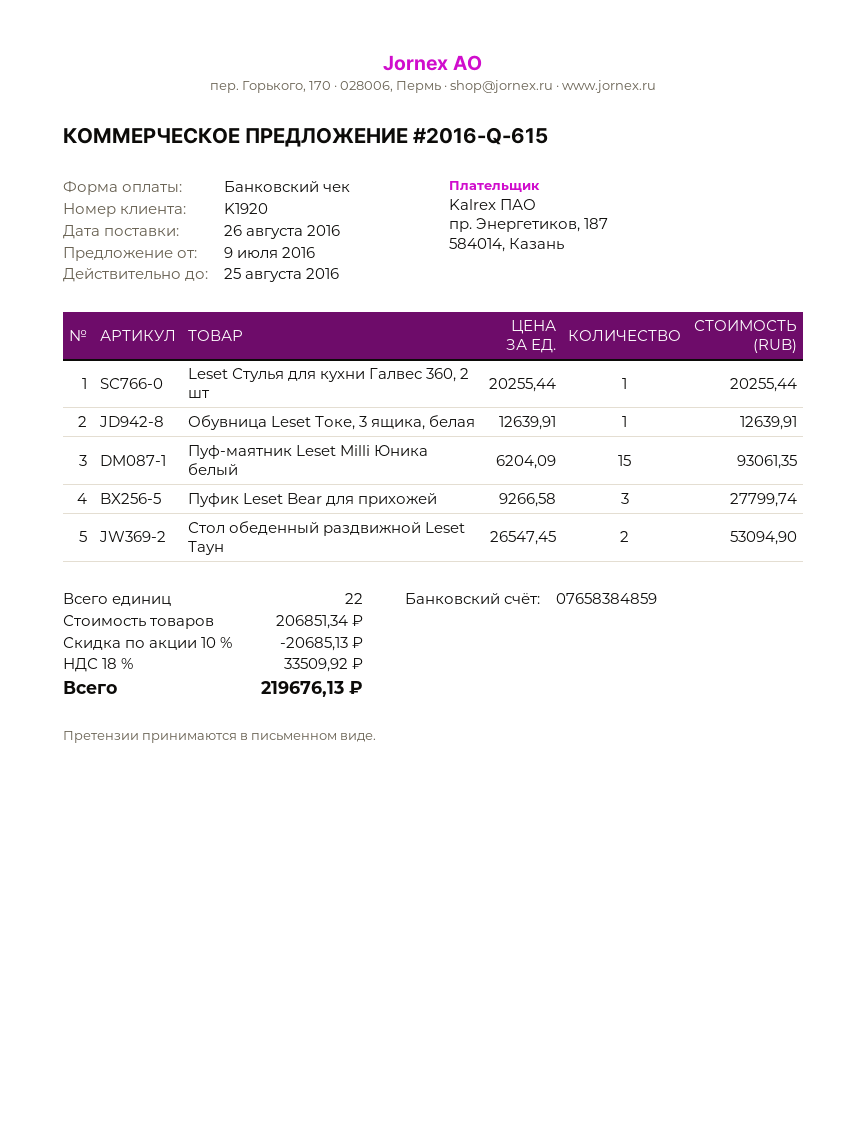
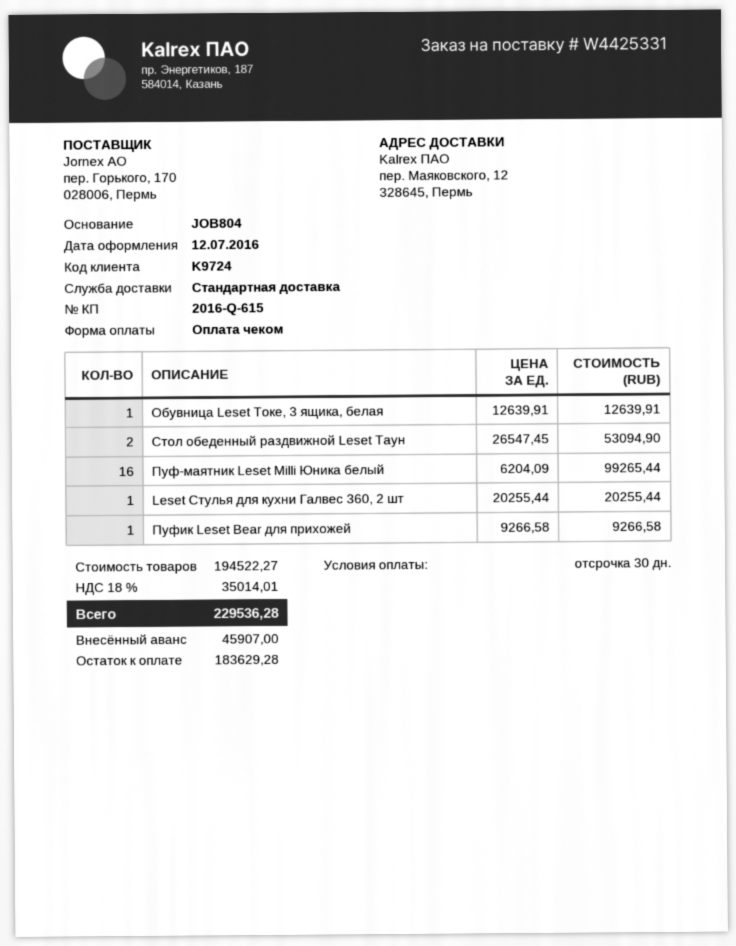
customer number: K1920 -> K9724
Пуф-маятник Leset Milli Юника белый: 15 x 6204.09 = 93061.35 -> 16 x 6204.09 = 99265.44
Пуфик Leset Bear для прихожей: 3 x 9266.58 = 27799.74 -> 1 x 9266.58 = 9266.58
subtotal: 206851.34 -> 194522.27
discount: 10% = 20685.13 -> none
tax: 18% = 33509.92 -> 18% = 35014.01
total: 219676.13 -> 229536.28

